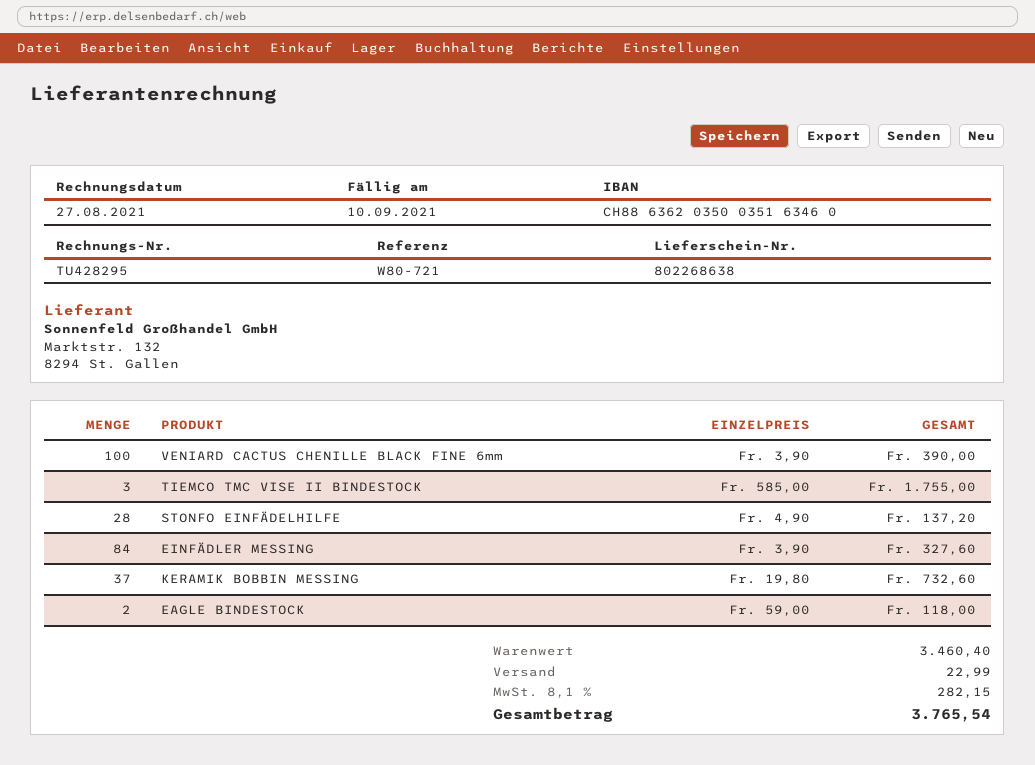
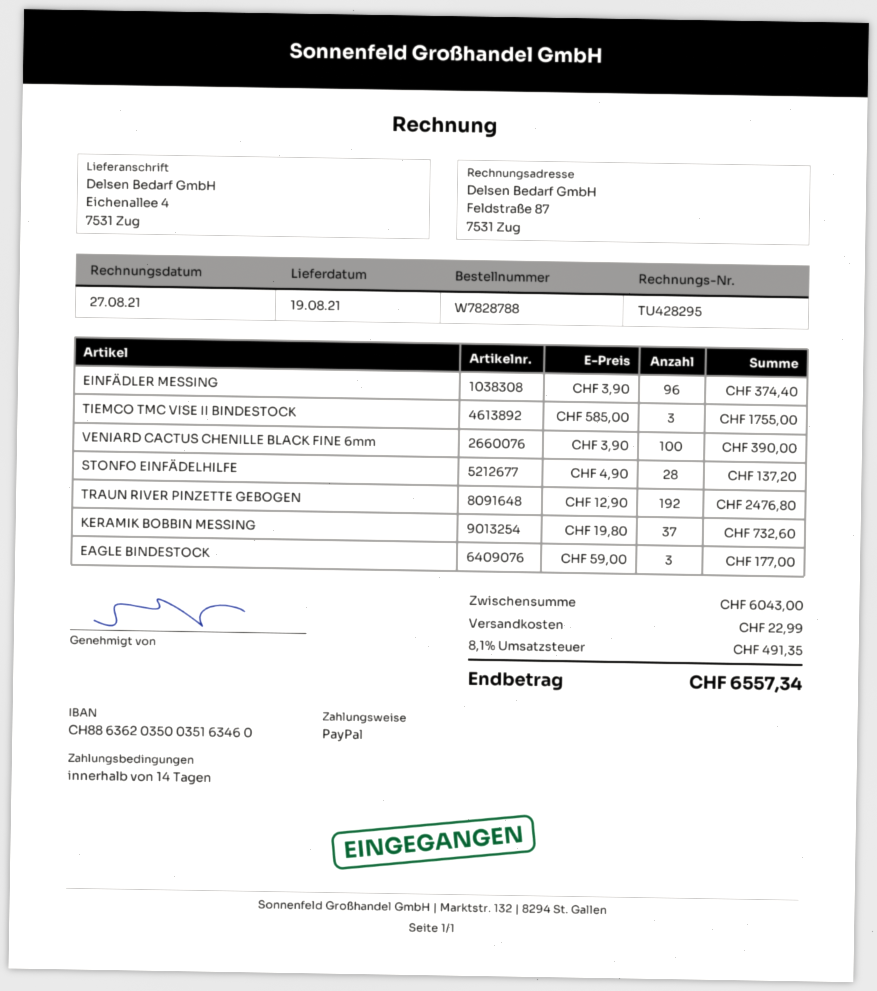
EINFÄDLER MESSING: 84 x 3.90 = 327.60 -> 96 x 3.90 = 374.40
EAGLE BINDESTOCK: 2 x 59.00 = 118.00 -> 3 x 59.00 = 177.00
TRAUN RIVER PINZETTE GEBOGEN: none -> 192 x 12.90 = 2476.80
subtotal: 3460.40 -> 6043.00
tax: 8.1% = 282.15 -> 8.1% = 491.35
total: 3765.54 -> 6557.34

